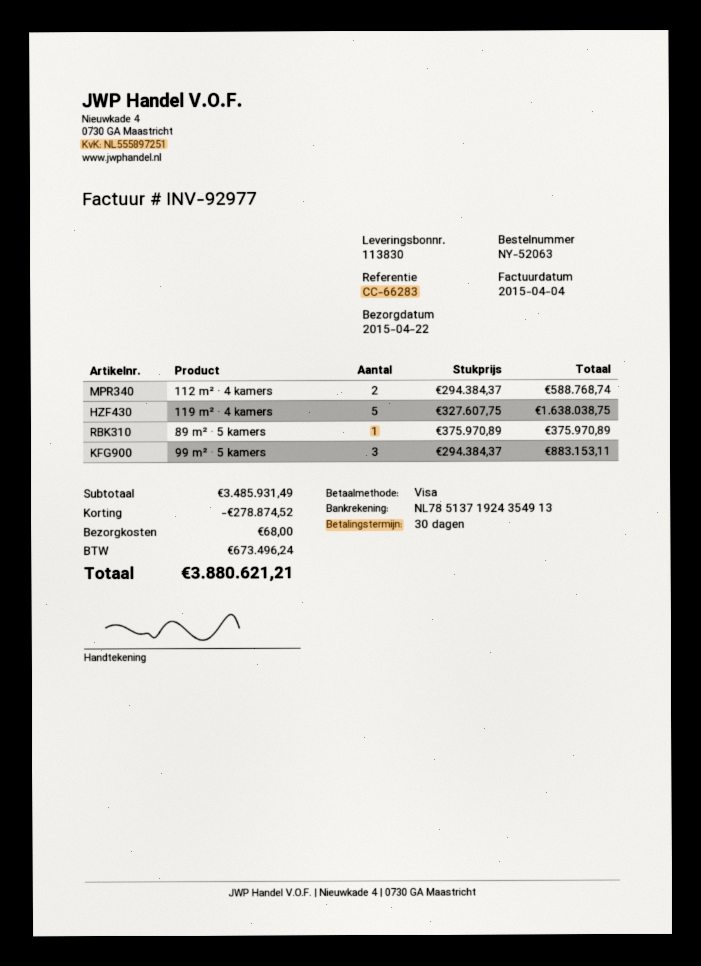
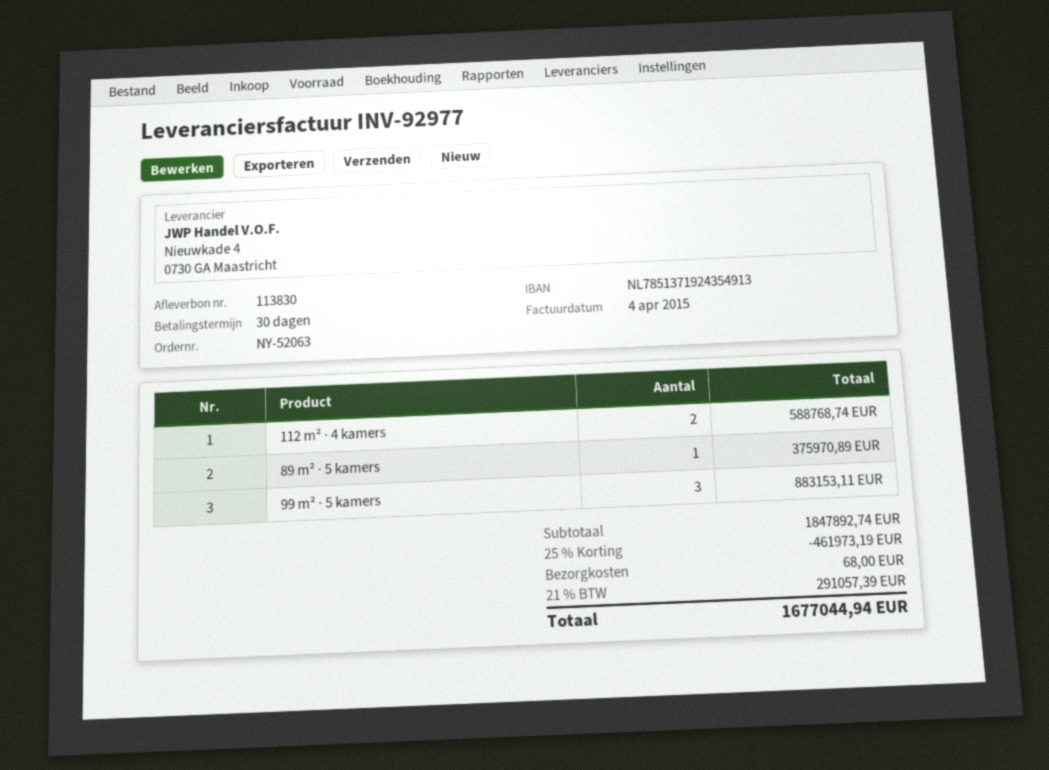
119 m² · 4 kamers: 5 for 1638038.75 -> none
subtotal: 3485931.49 -> 1847892.74
discount: 278874.52 -> 461973.19
tax: 673496.24 -> 291057.39
total: 3880621.21 -> 1677044.94

